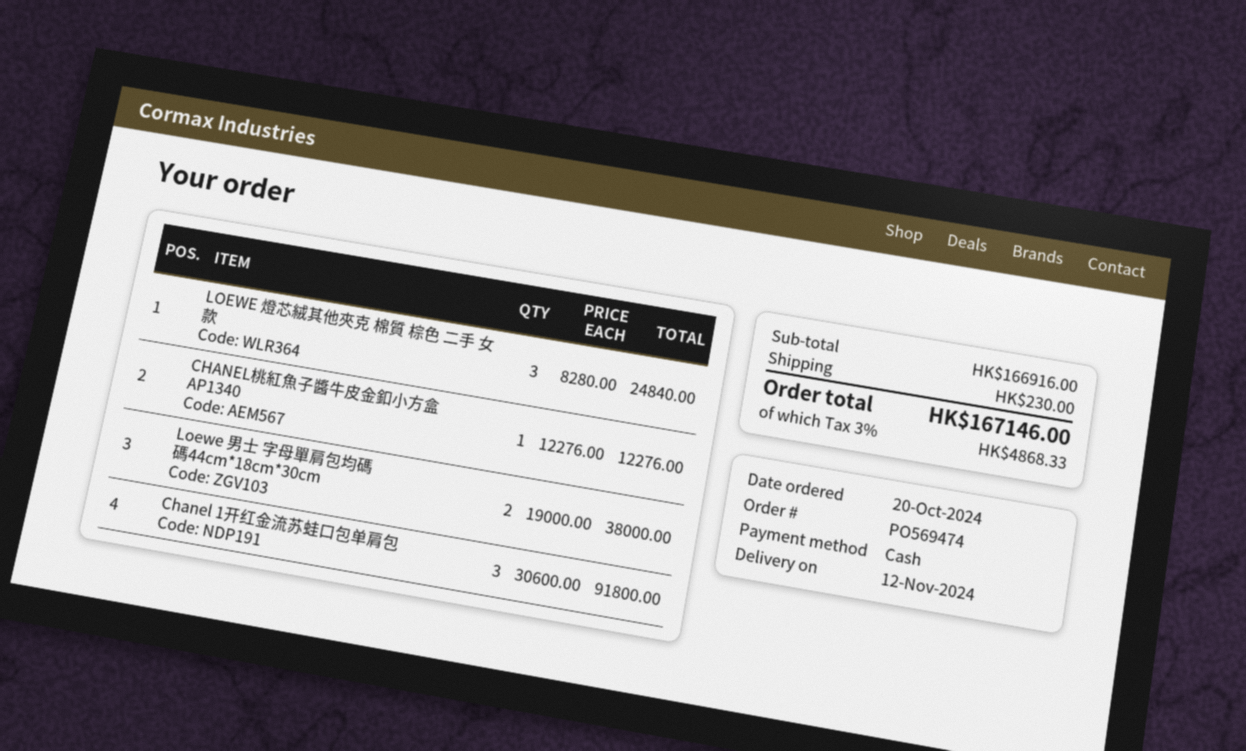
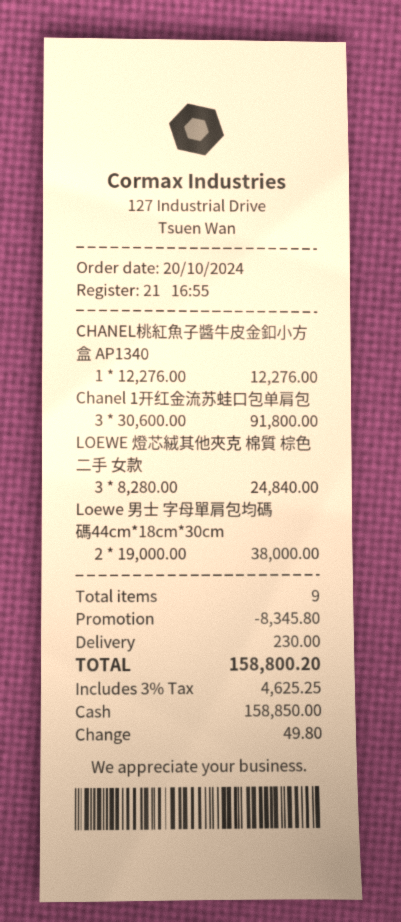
discount: none -> 8345.80
tax: 3% = 4868.33 -> 3% = 4625.25
total: 167146.00 -> 158800.20

